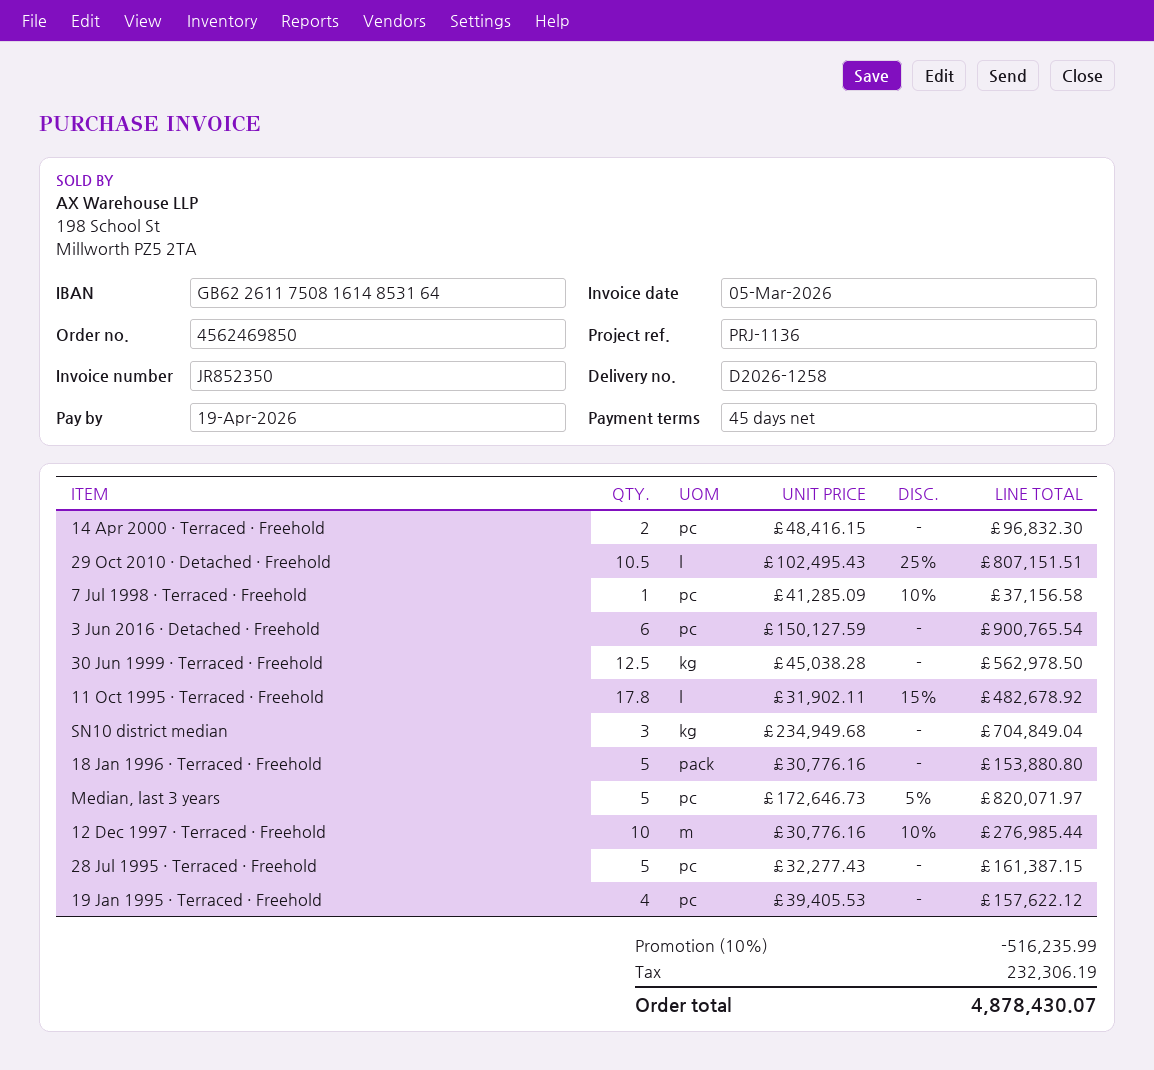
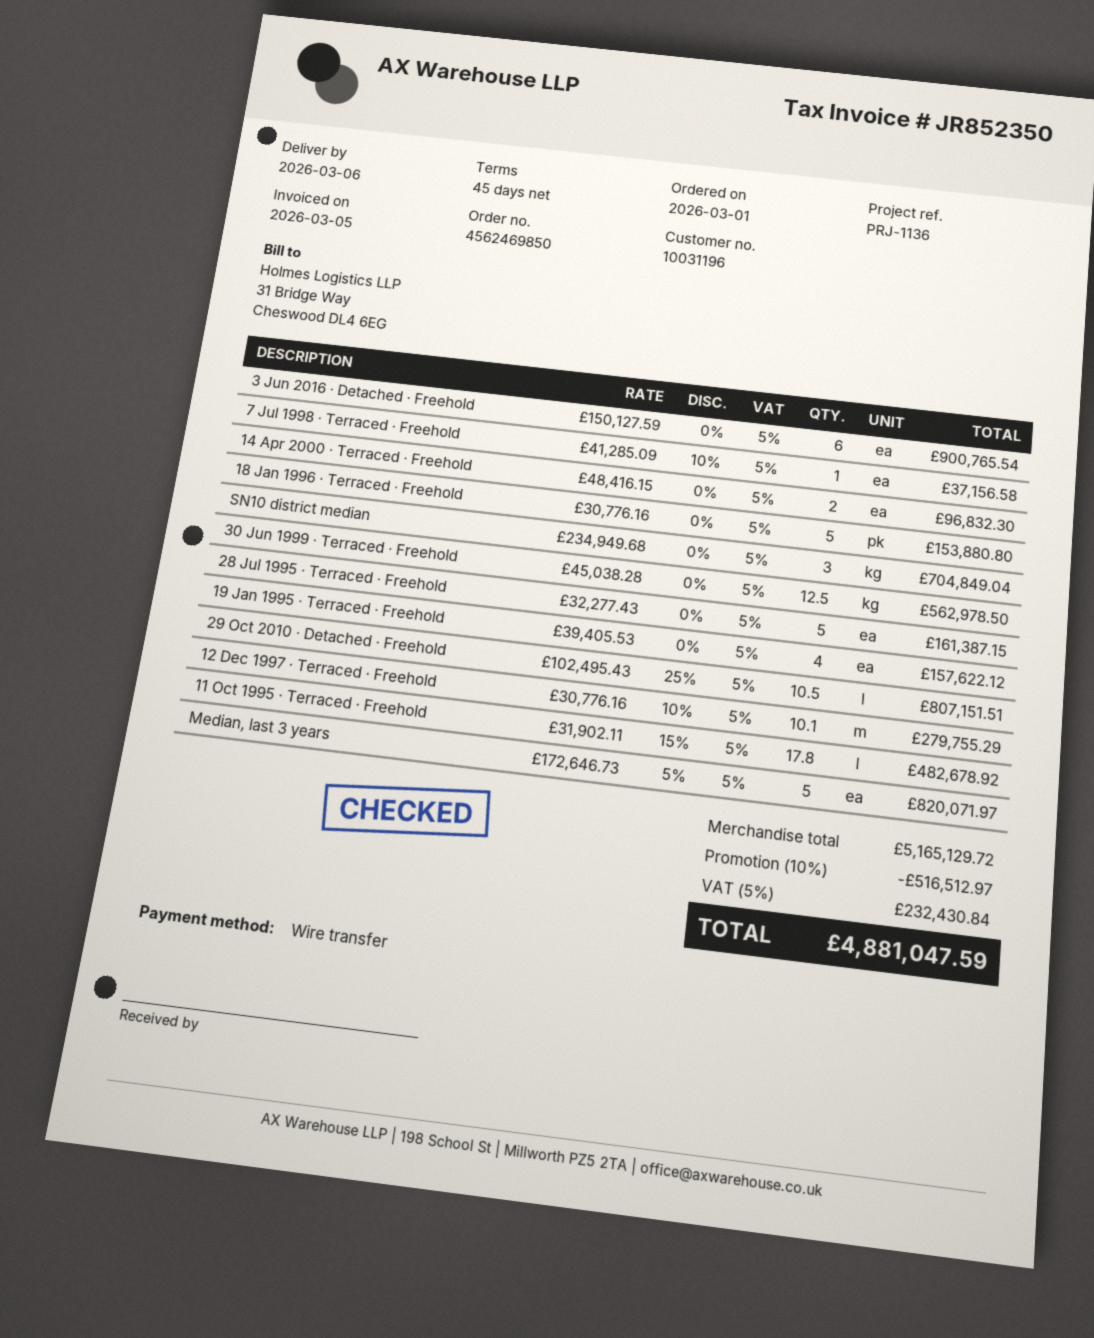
12 Dec 1997 · Terraced · Freehold: 10 x 30776.16 - 10% = 276985.44 -> 10.1 x 30776.16 - 10% = 279755.29
discount: 10% = 516235.99 -> 10% = 516512.97
tax: 232306.19 -> 232430.84
total: 4878430.07 -> 4881047.59

